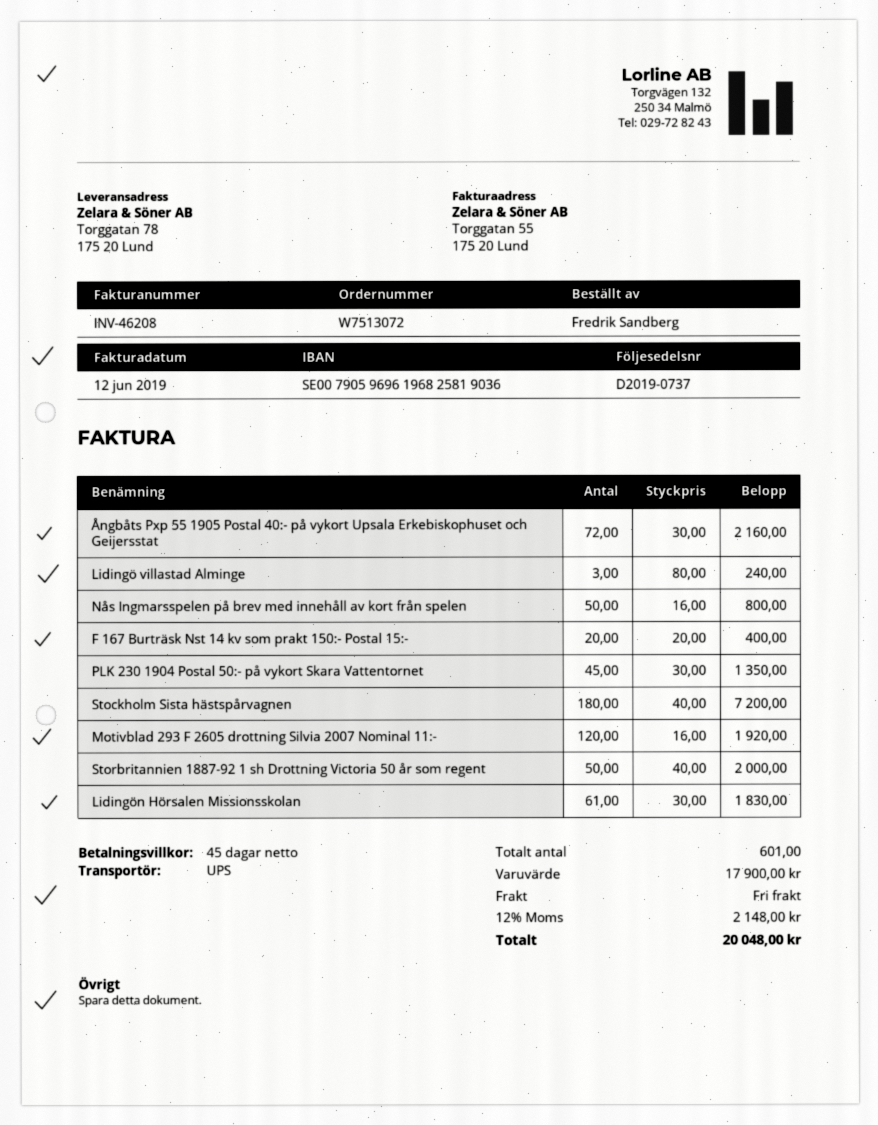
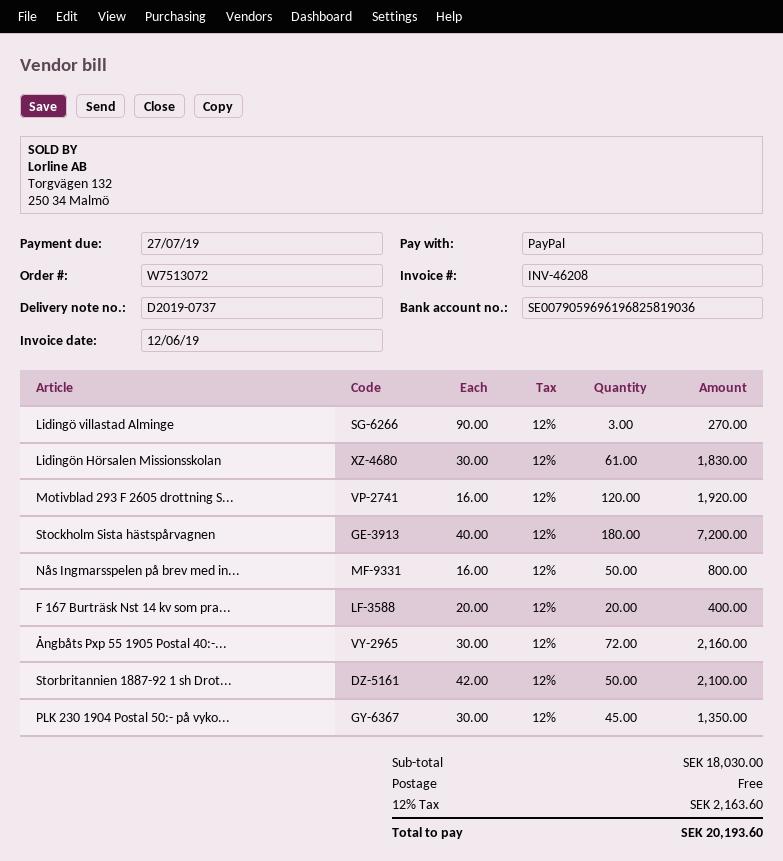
Lidingö villastad Alminge: 3 x 80.00 = 240.00 -> 3 x 90.00 = 270.00
Storbritannien 1887-92 1 sh Drottning Victoria 50 år som regent: 50 x 40.00 = 2000.00 -> 50 x 42.00 = 2100.00
subtotal: 17900.00 -> 18030.00
tax: 12% = 2148.00 -> 12% = 2163.60
total: 20048.00 -> 20193.60

